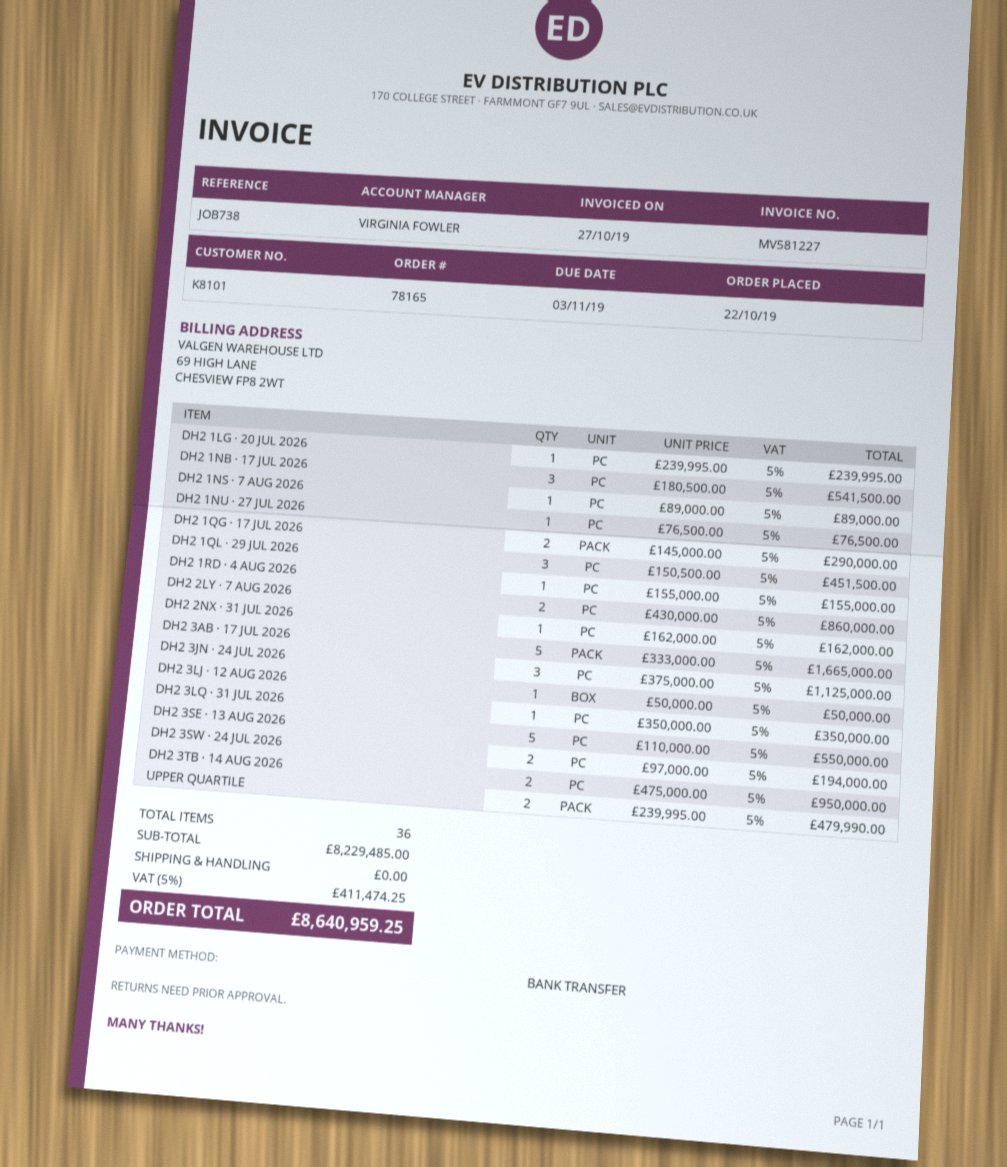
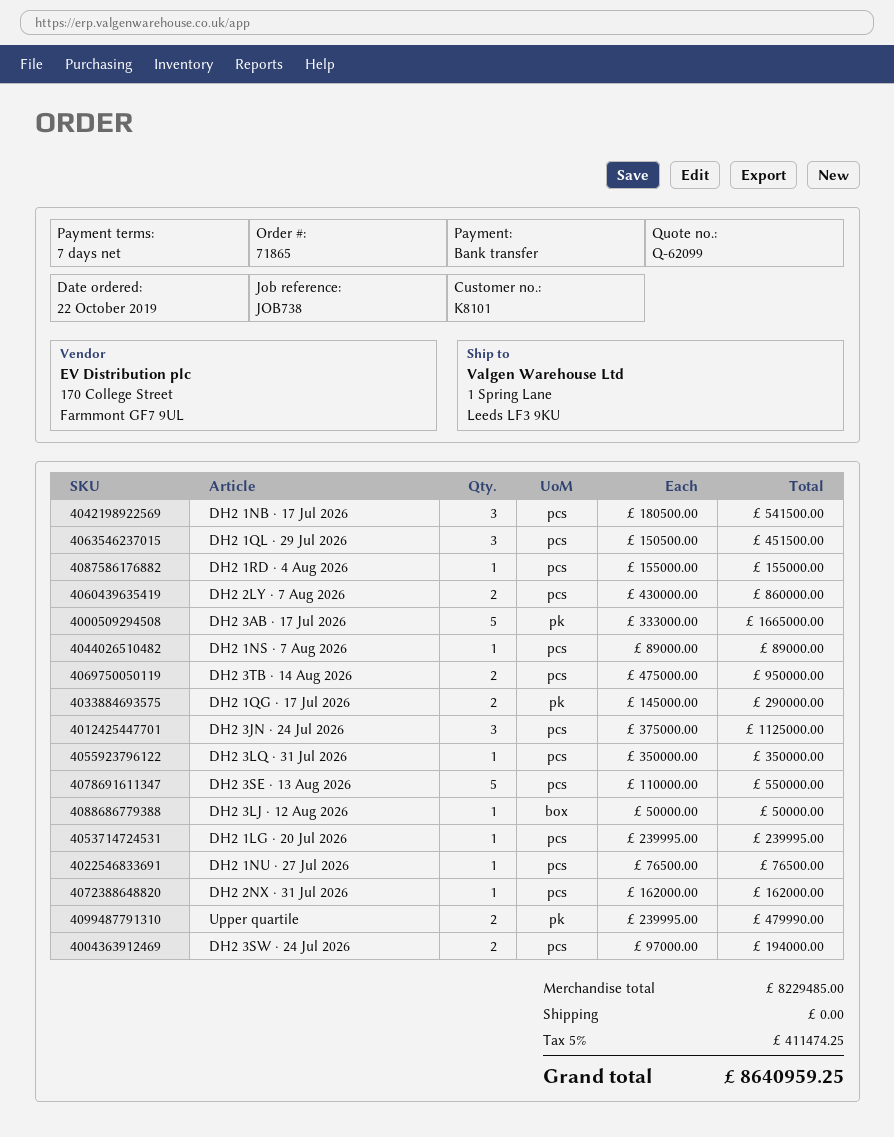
order number: 78165 -> 71865

